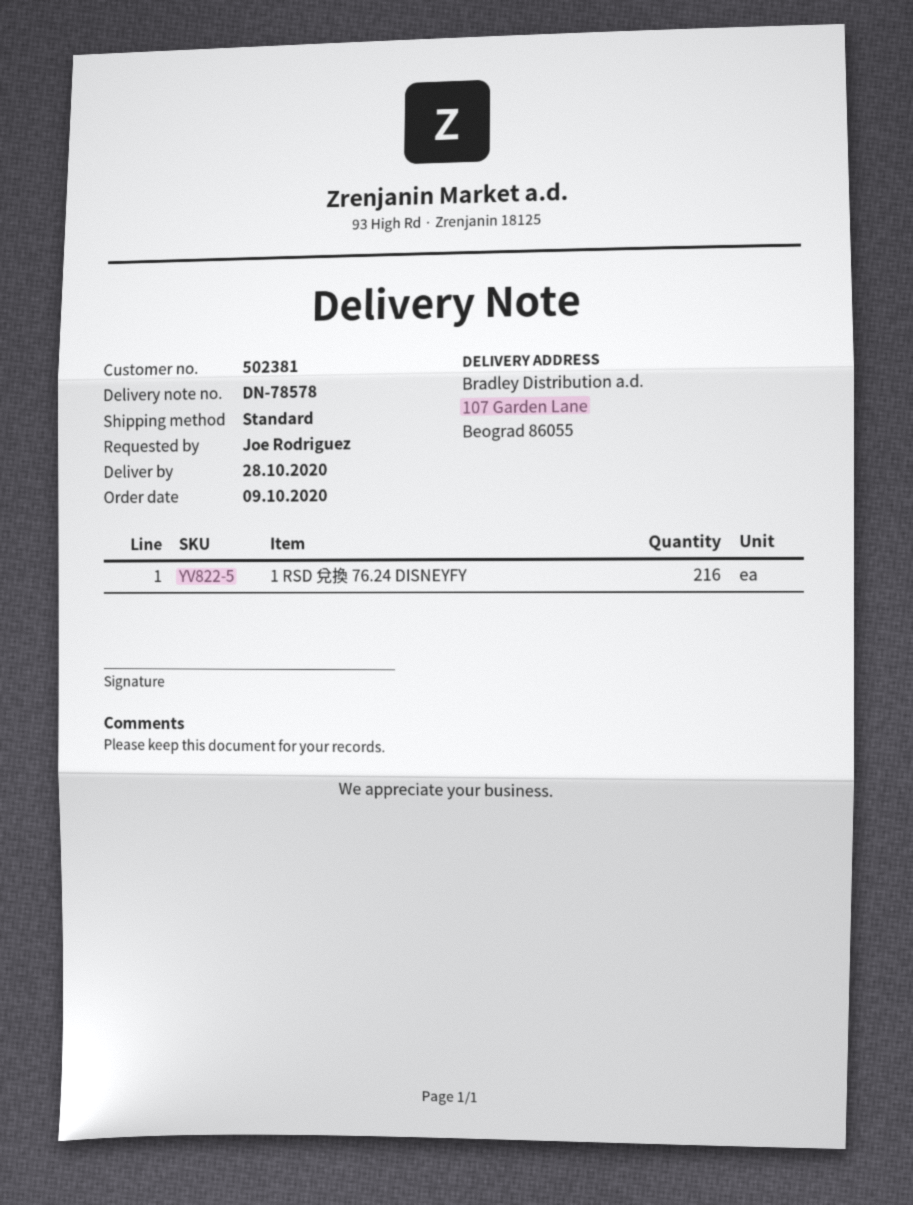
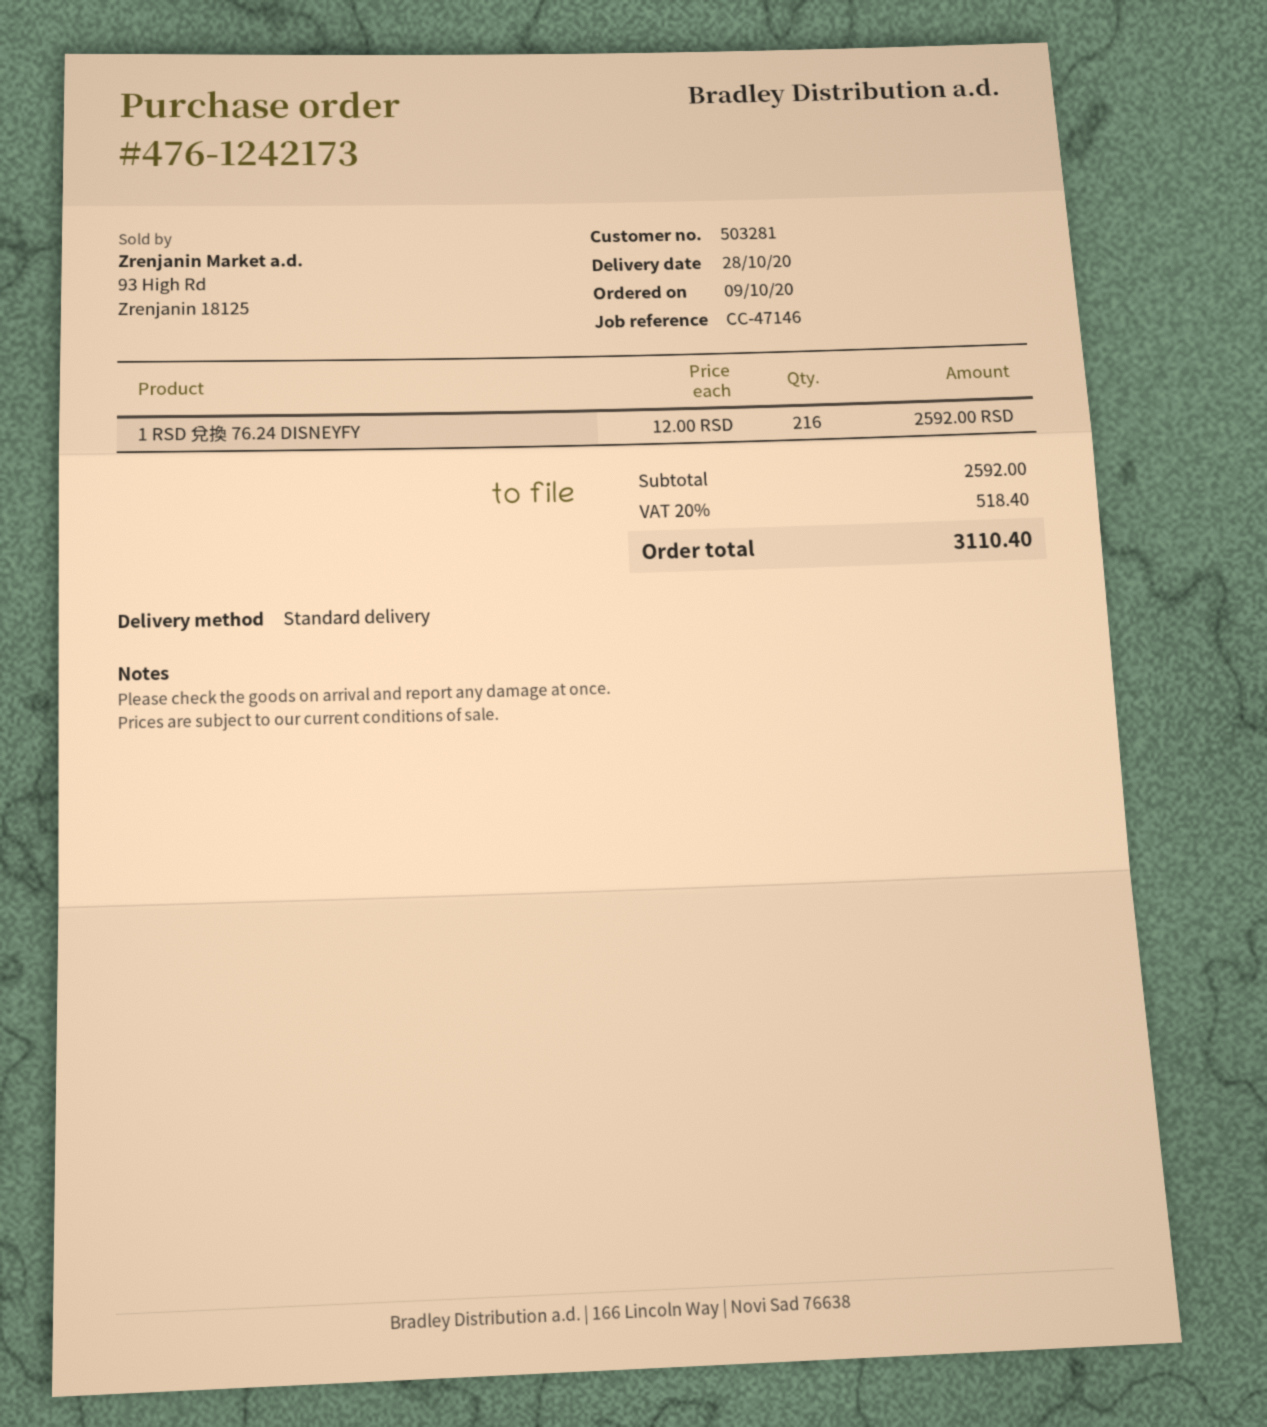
customer number: 502381 -> 503281

